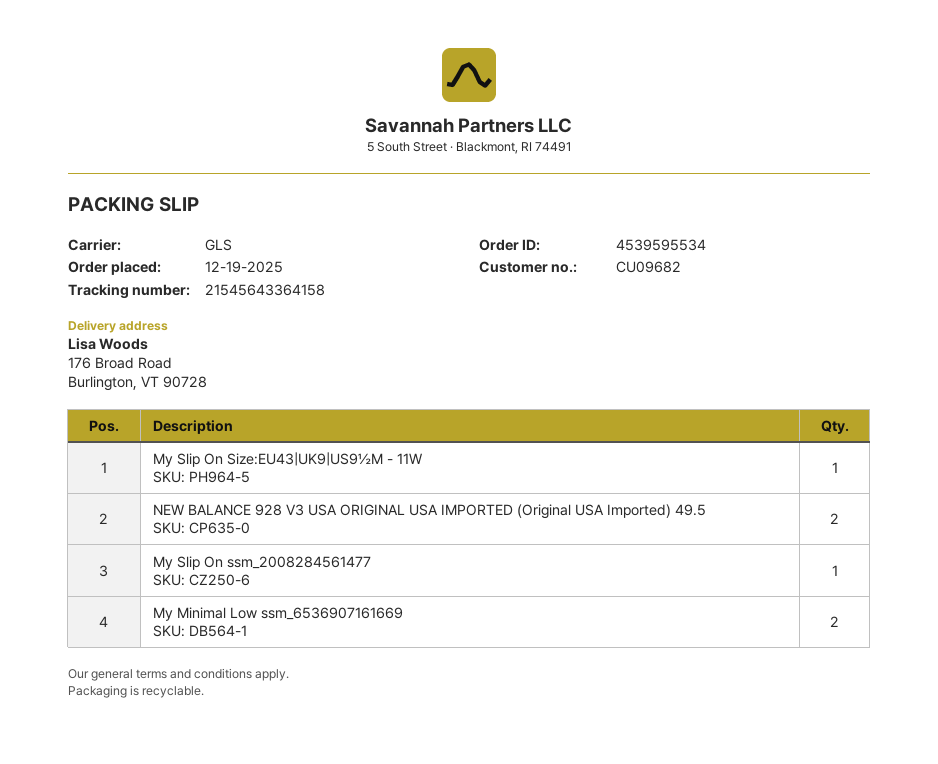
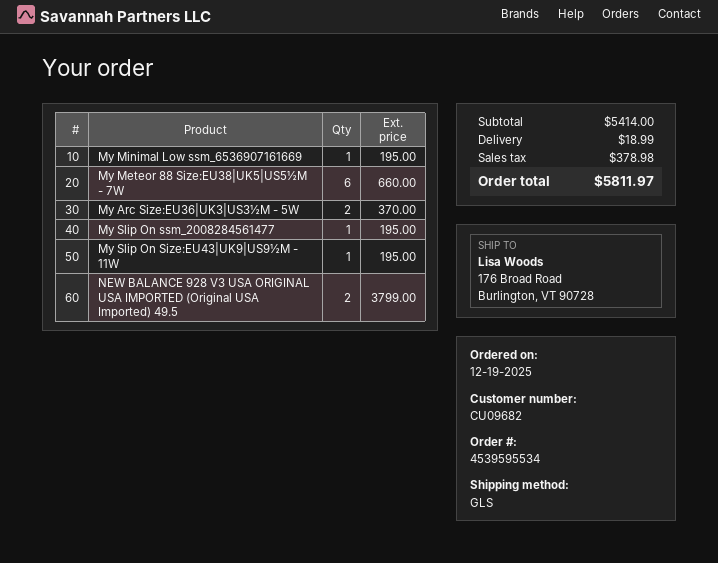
My Minimal Low ssm_6536907161669: 2 -> 1
My Meteor 88 Size:EU38|UK5|US5½M - 7W: none -> 6
My Arc Size:EU36|UK3|US3½M - 5W: none -> 2

